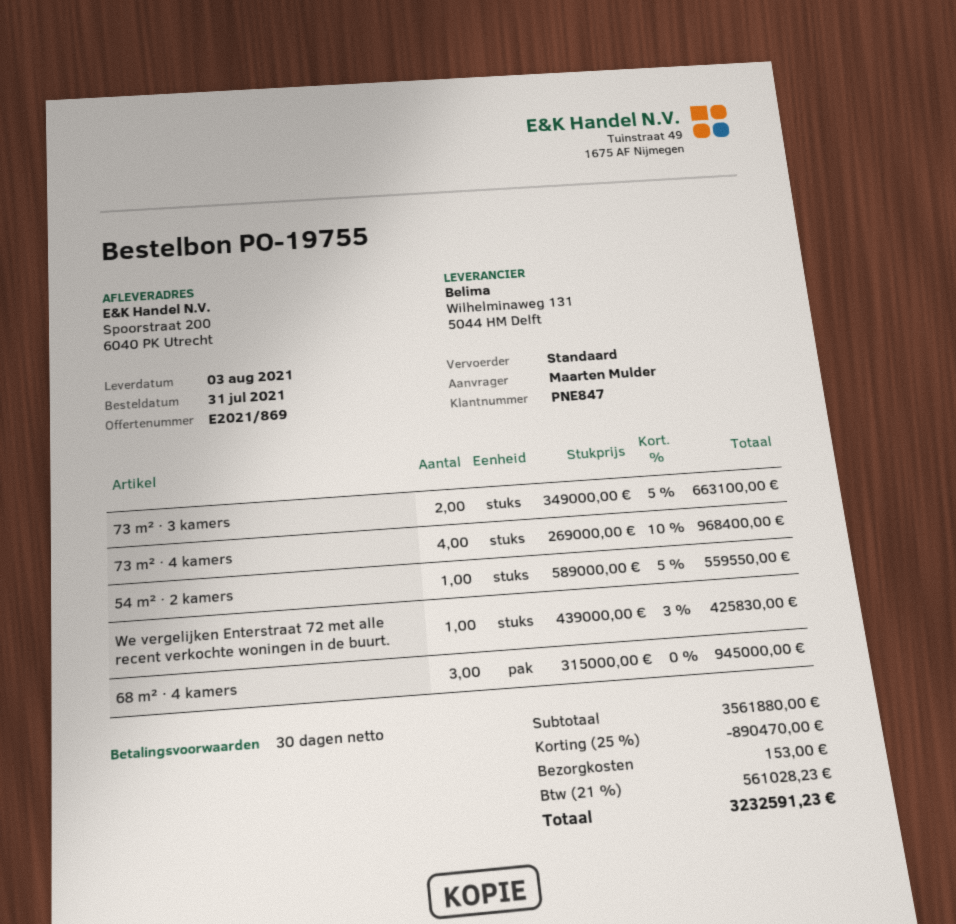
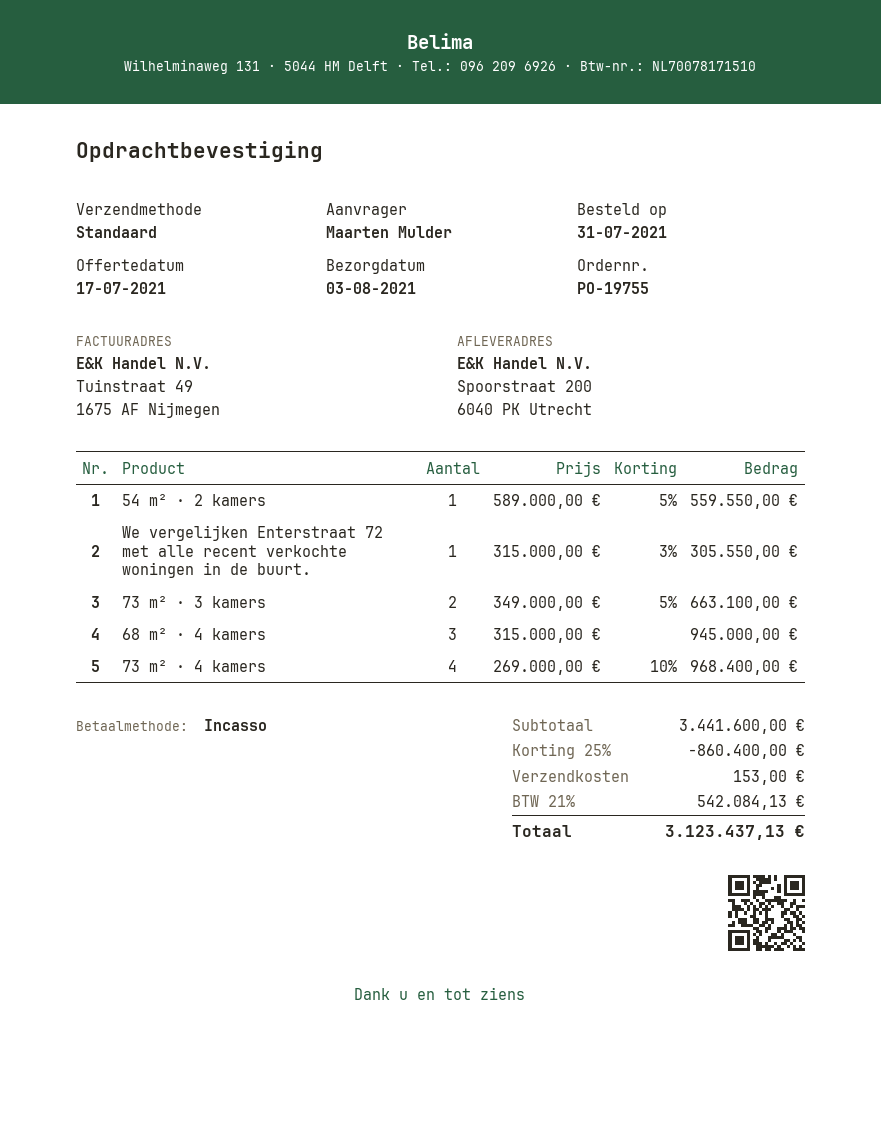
We vergelijken Enterstraat 72 met alle recent verkochte woningen in de buurt.: 1 x 439000.00 - 3% = 425830.00 -> 1 x 315000.00 - 3% = 305550.00
subtotal: 3561880.00 -> 3441600.00
discount: 25% = 890470.00 -> 25% = 860400.00
tax: 21% = 561028.23 -> 21% = 542084.13
total: 3232591.23 -> 3123437.13

